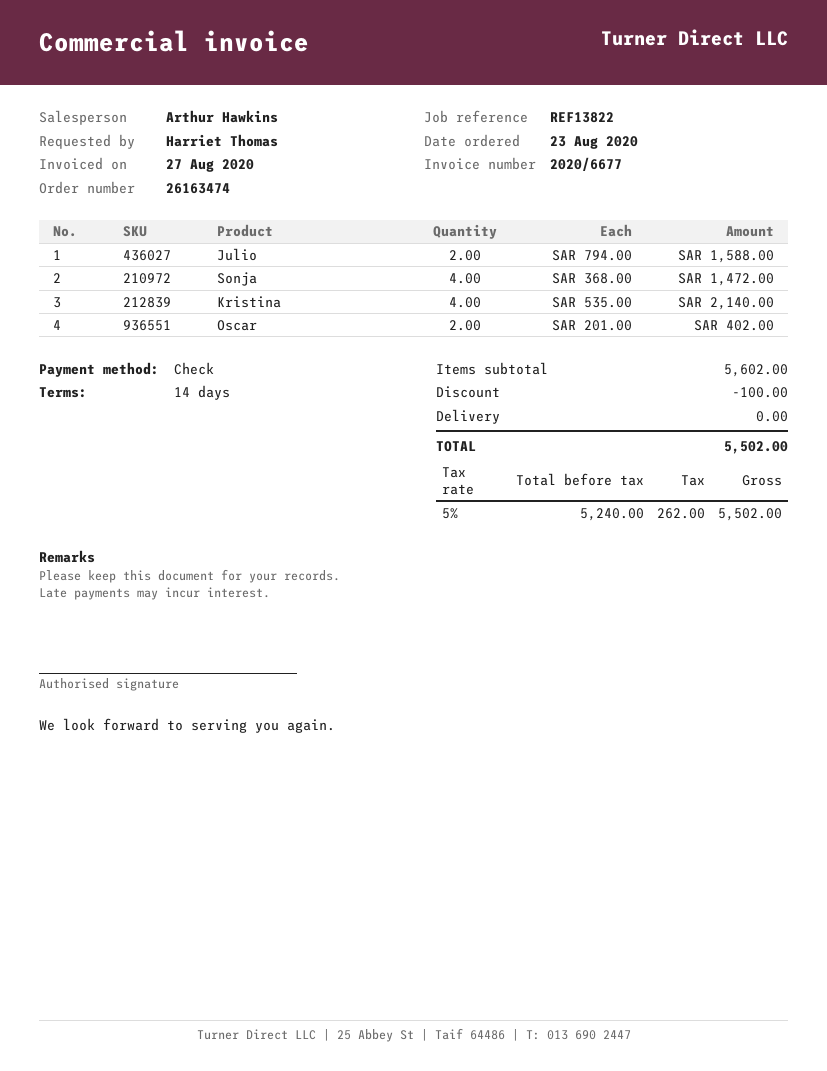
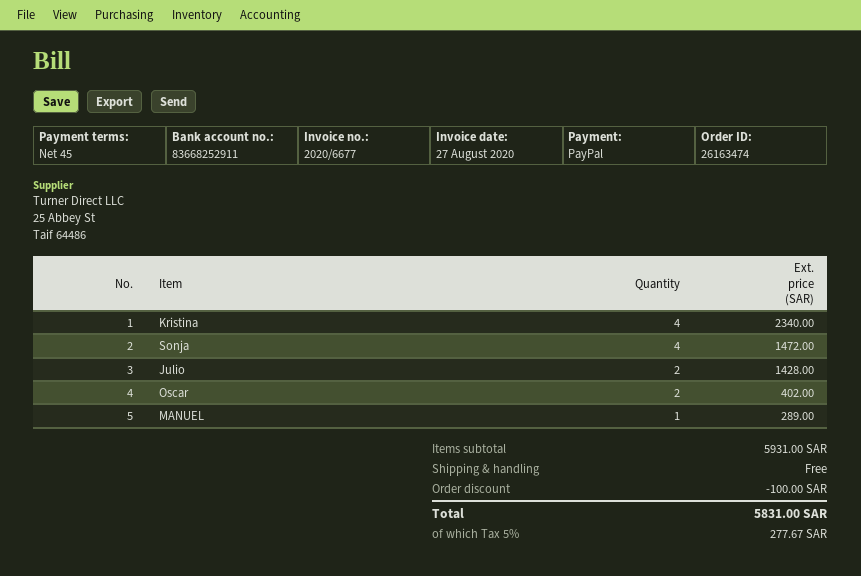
payment terms: 14 days -> 45 days
payment method: cheque -> PayPal
Julio: 2 for 1588.00 -> 2 for 1428.00
Kristina: 4 for 2140.00 -> 4 for 2340.00
MANUEL: none -> 1 for 289.00
subtotal: 5602.00 -> 5931.00
tax: 5% = 262.00 -> 5% = 277.67
total: 5502.00 -> 5831.00

